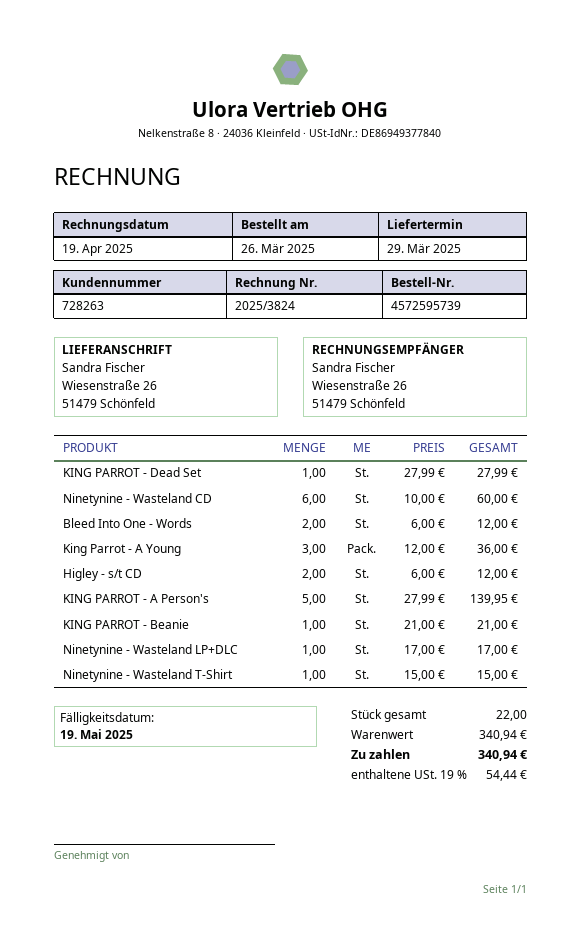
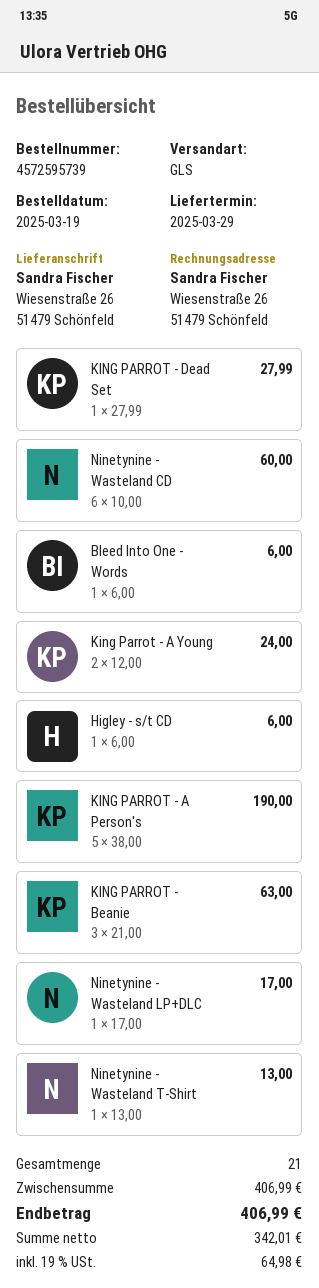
order date: 2025-03-26 -> 2025-03-19
Bleed Into One - Words: 2 x 6.00 = 12.00 -> 1 x 6.00 = 6.00
King Parrot - A Young: 3 x 12.00 = 36.00 -> 2 x 12.00 = 24.00
Higley - s/t CD: 2 x 6.00 = 12.00 -> 1 x 6.00 = 6.00
KING PARROT - A Person's: 5 x 27.99 = 139.95 -> 5 x 38.00 = 190.00
KING PARROT - Beanie: 1 x 21.00 = 21.00 -> 3 x 21.00 = 63.00
Ninetynine - Wasteland T-Shirt: 1 x 15.00 = 15.00 -> 1 x 13.00 = 13.00
total quantity: 22 -> 21
subtotal: 340.94 -> 406.99
tax: 19% = 54.44 -> 19% = 64.98
total: 340.94 -> 406.99

